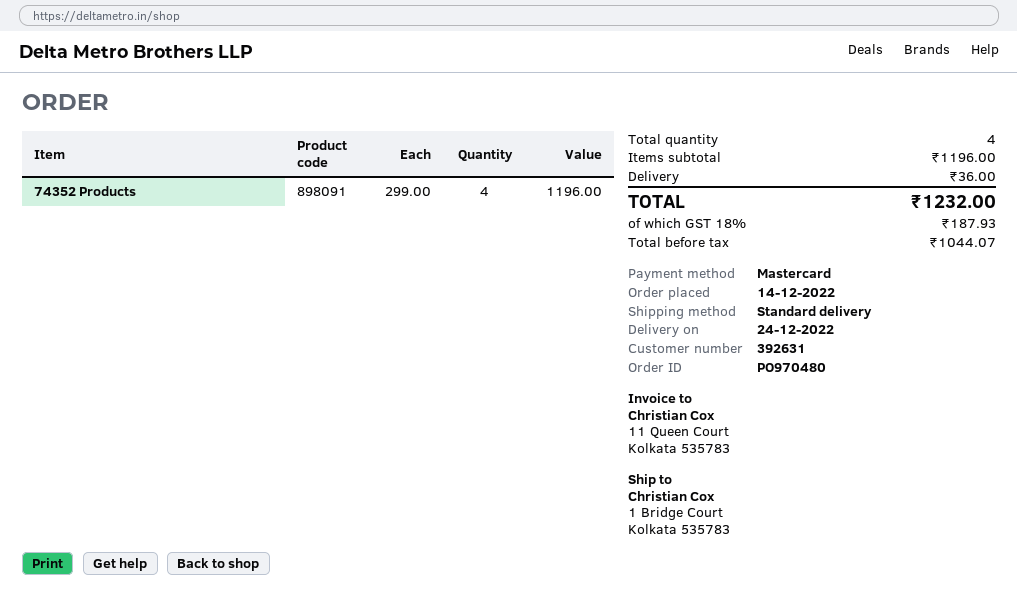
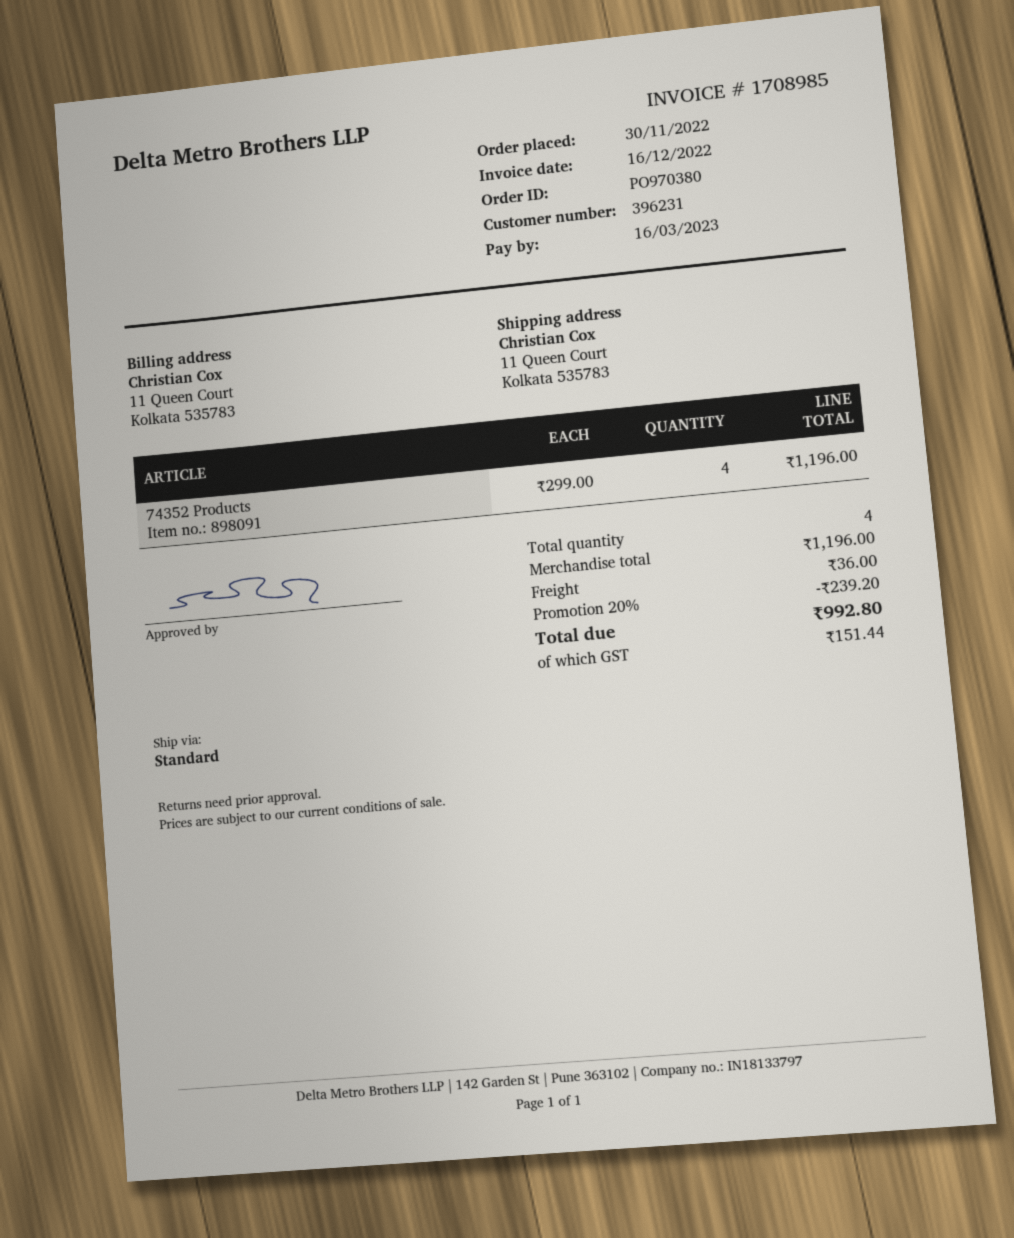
order number: PO970480 -> PO970380
order date: 2022-12-14 -> 2022-11-30
customer number: 392631 -> 396231
ship to: 1 Bridge Court, Kolkata 535783 -> 11 Queen Court, Kolkata 535783
discount: none -> 20% = 239.20
tax: 187.93 -> 151.44
total: 1232.00 -> 992.80

